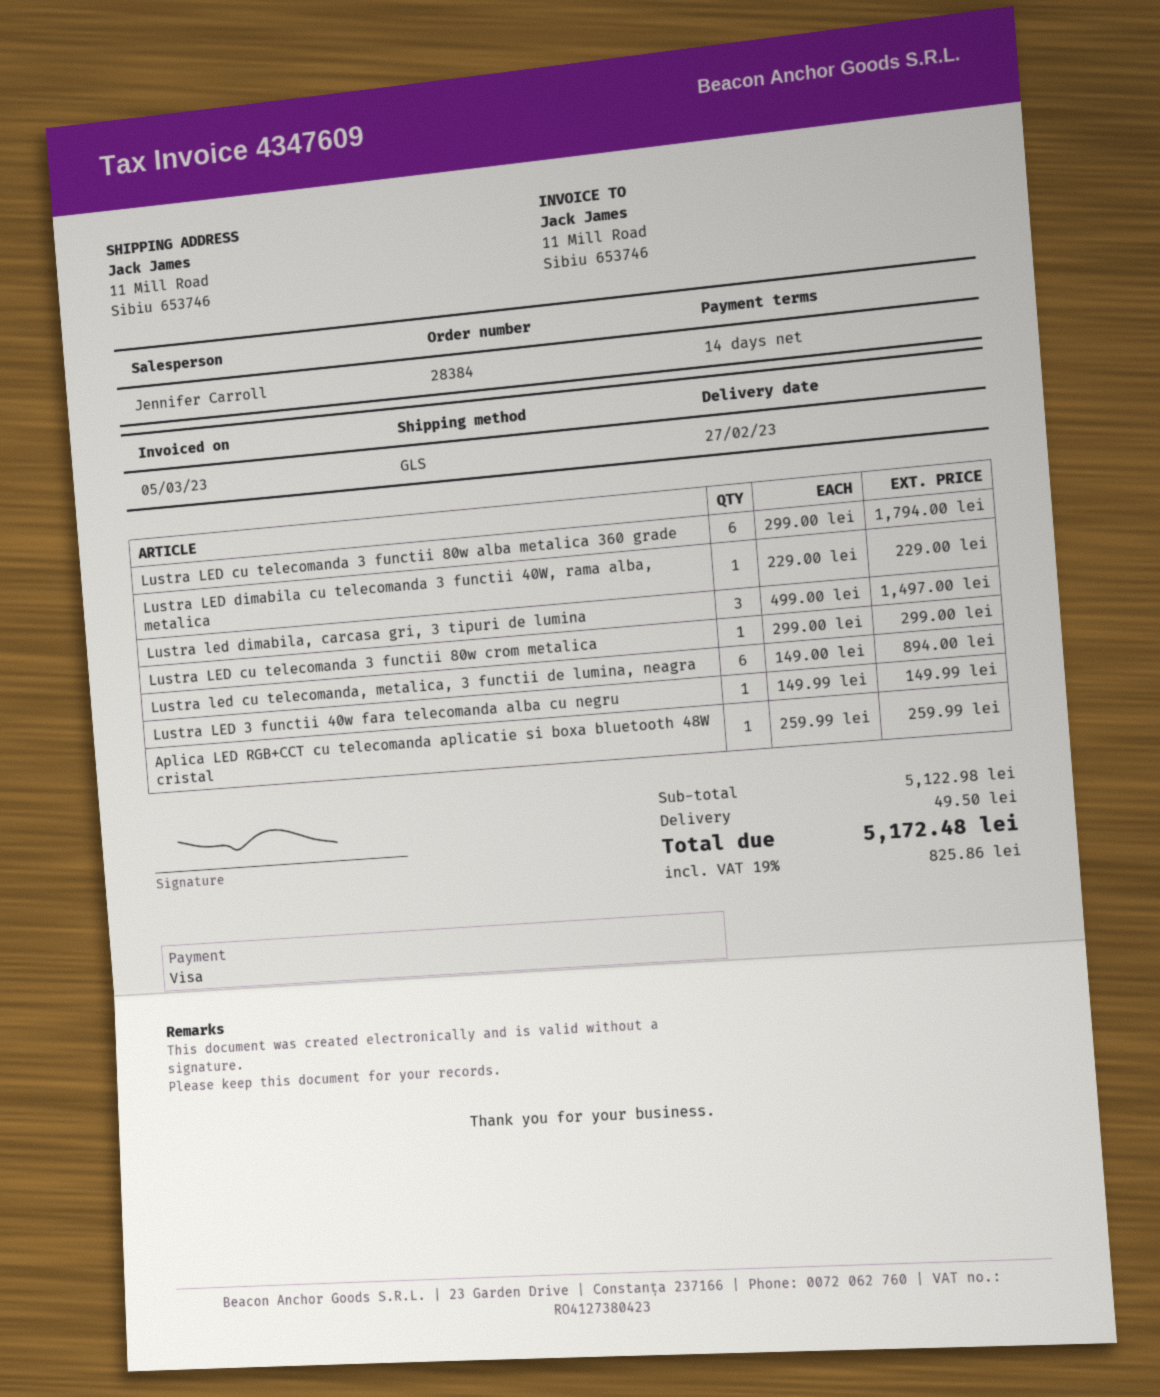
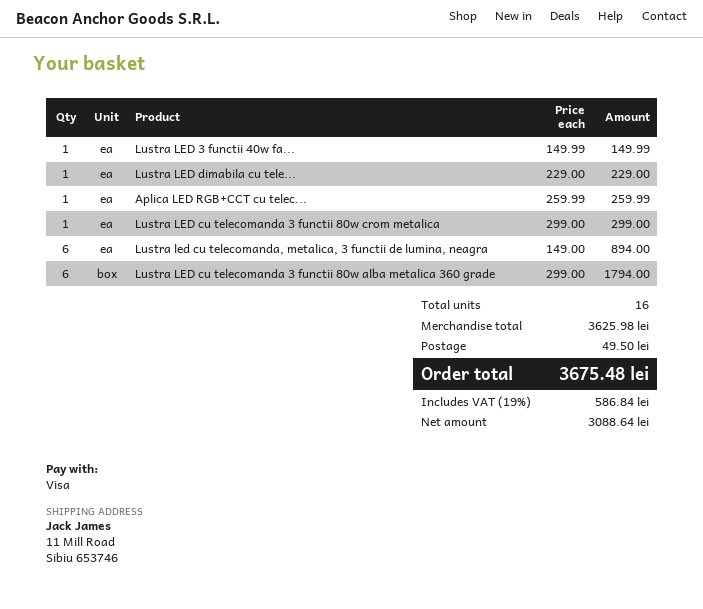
Lustra led dimabila, carcasa gri, 3 tipuri de lumina: 3 x 499.00 = 1497.00 -> none
subtotal: 5122.98 -> 3625.98
tax: 19% = 825.86 -> 19% = 586.84
total: 5172.48 -> 3675.48

